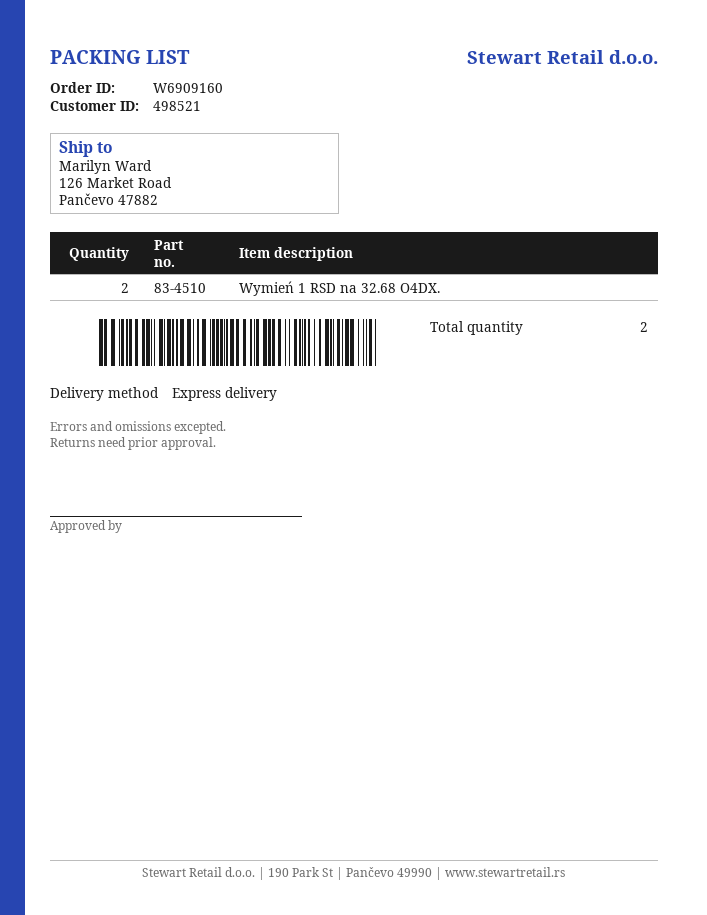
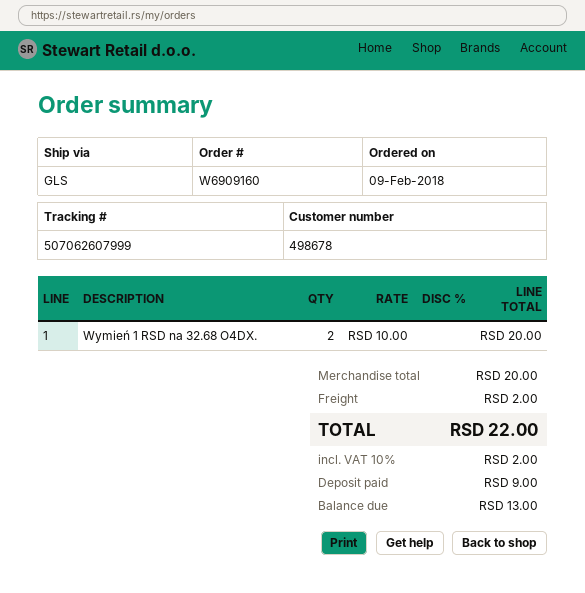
customer number: 498521 -> 498678
shipping method: express -> GLS

